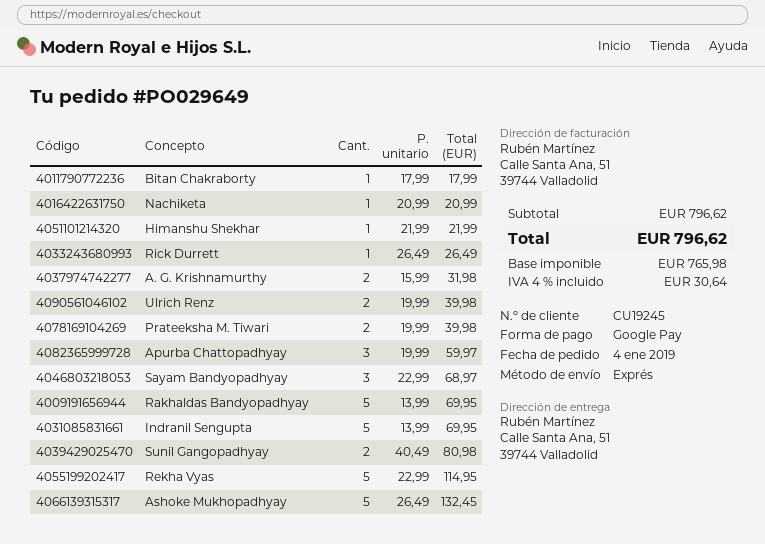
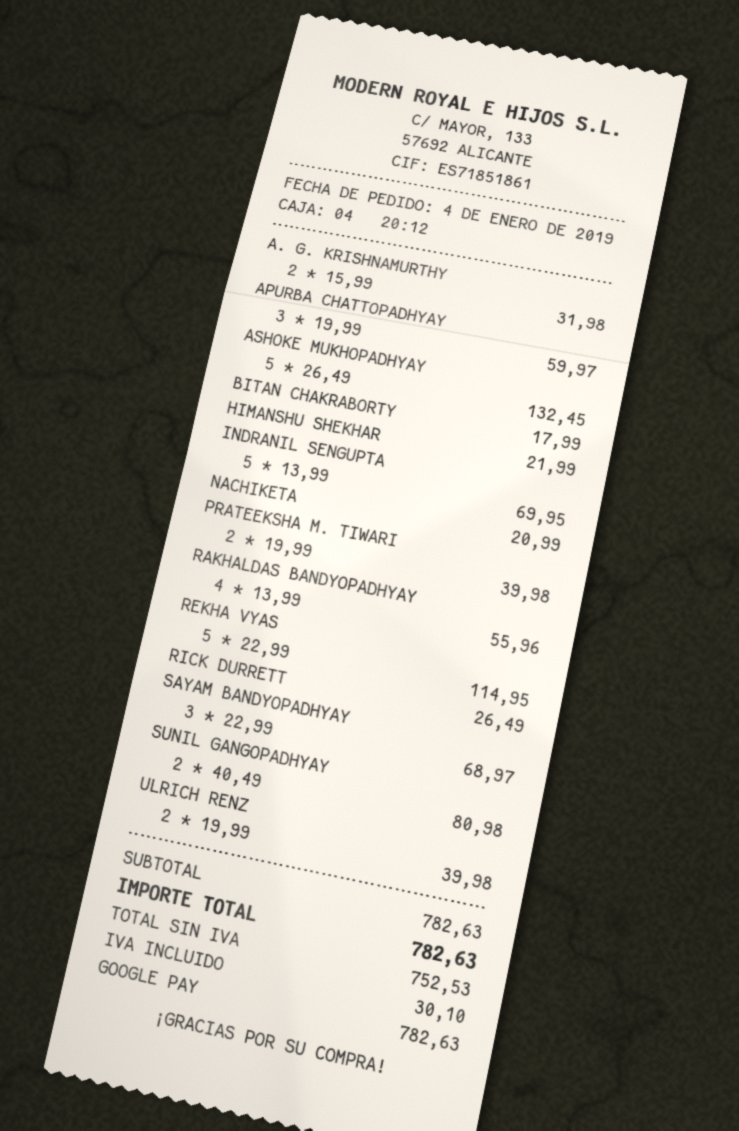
Rakhaldas Bandyopadhyay: 5 x 13.99 = 69.95 -> 4 x 13.99 = 55.96
subtotal: 796.62 -> 782.63
net: 765.98 -> 752.53
tax: 30.64 -> 30.10
total: 796.62 -> 782.63

